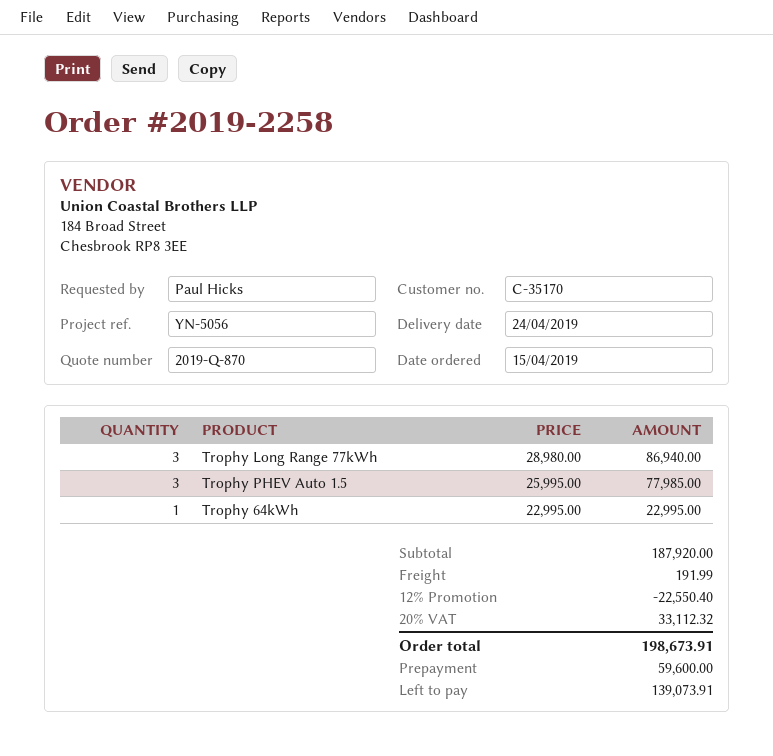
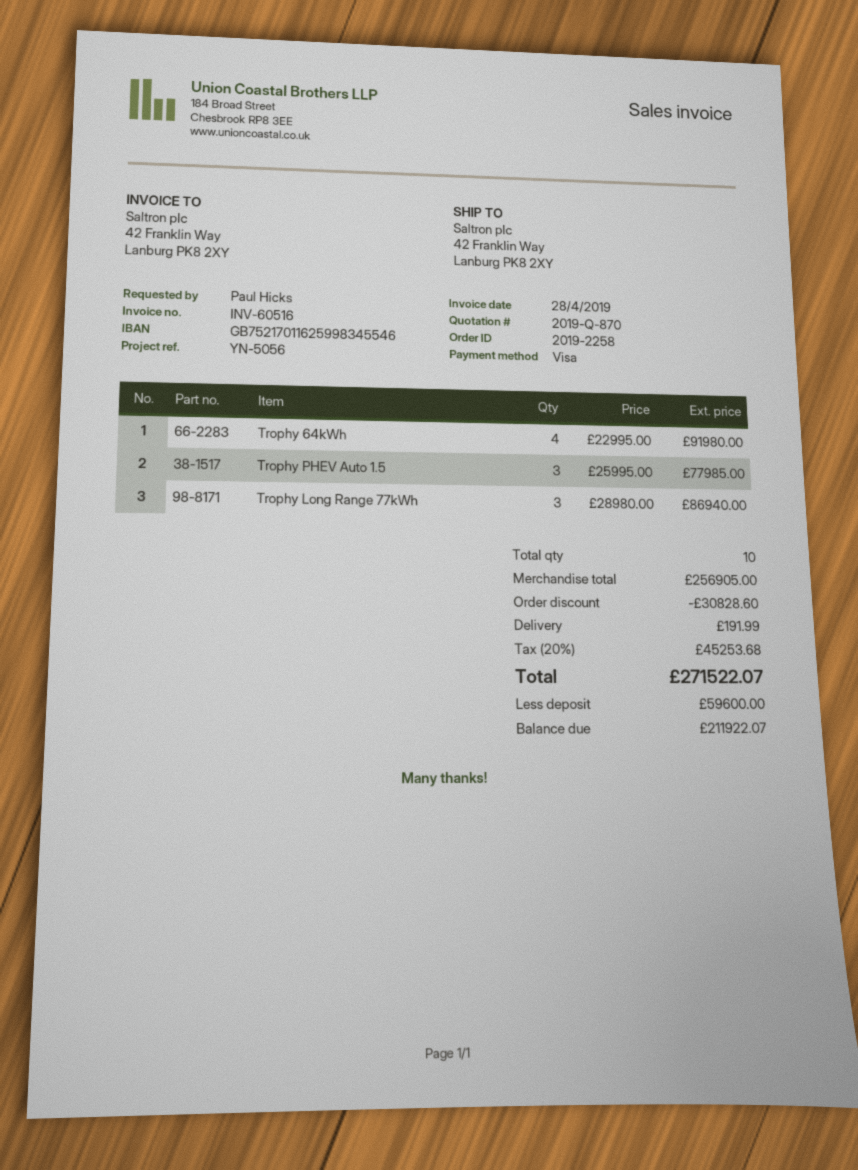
Trophy 64kWh: 1 x 22995.00 = 22995.00 -> 4 x 22995.00 = 91980.00
subtotal: 187920.00 -> 256905.00
discount: 22550.40 -> 30828.60
tax: 20% = 33112.32 -> 20% = 45253.68
total: 198673.91 -> 271522.07
balance: 139073.91 -> 211922.07

